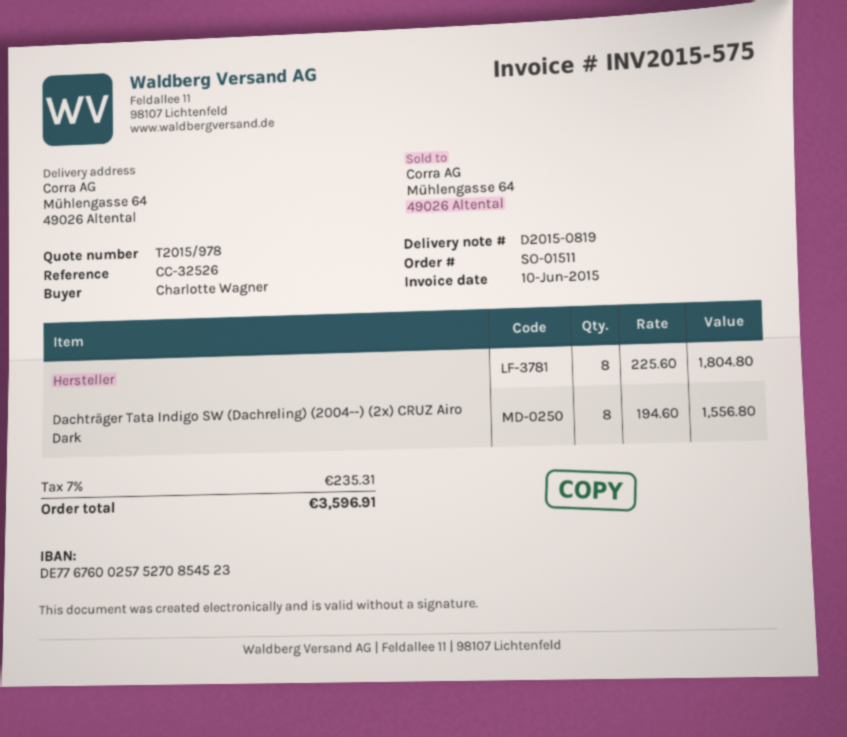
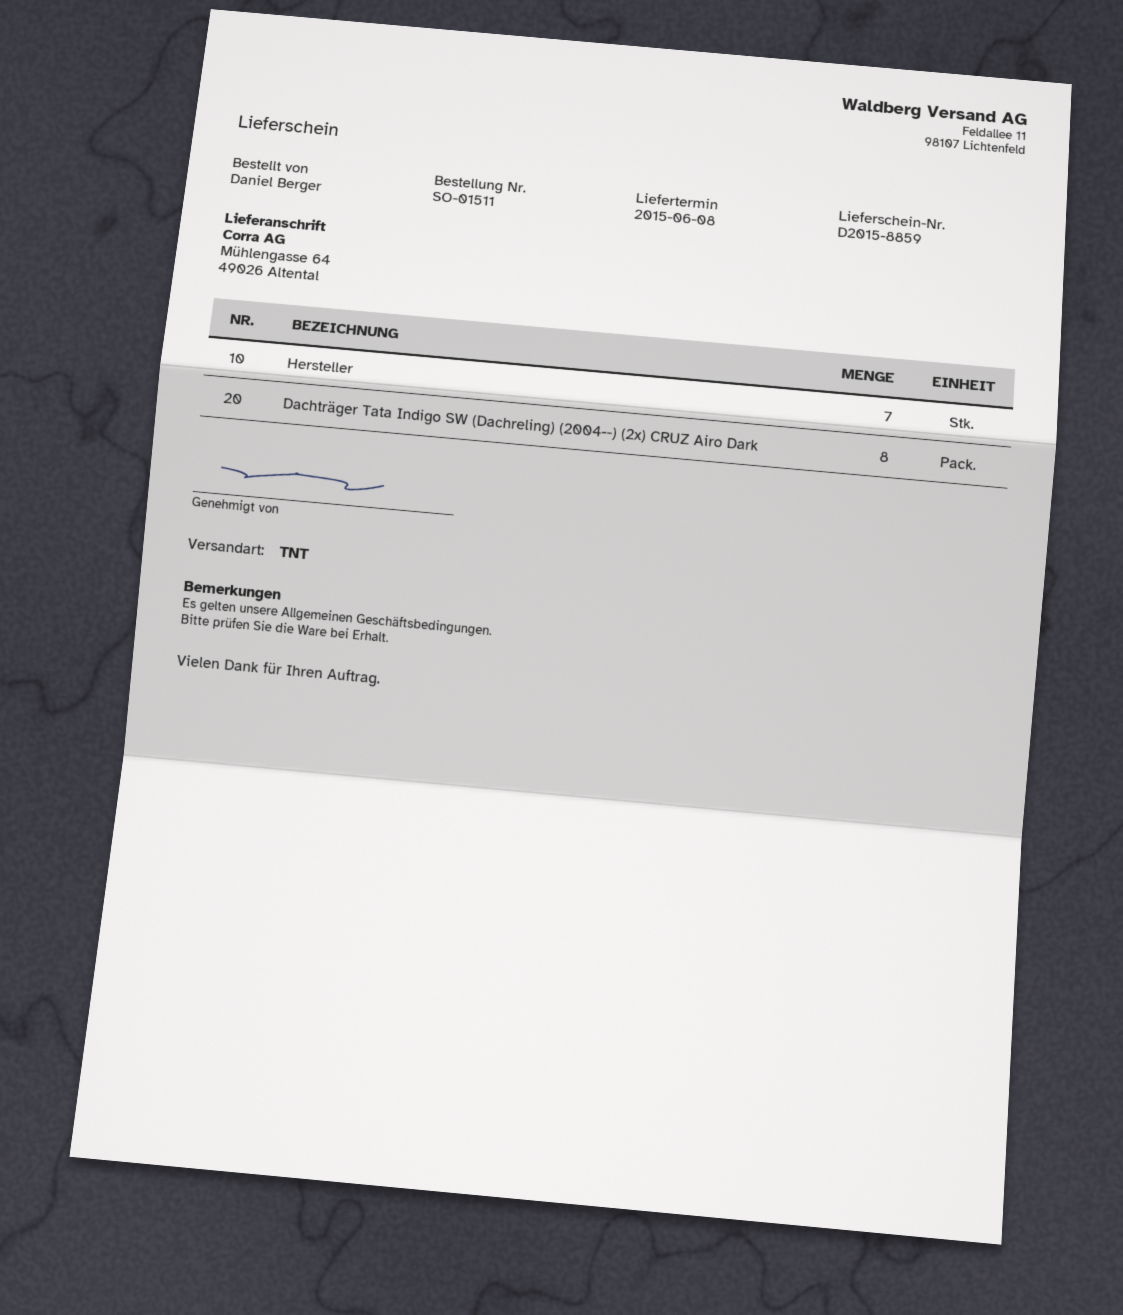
delivery note number: D2015-0819 -> D2015-8859
ordered by: Charlotte Wagner -> Daniel Berger
Hersteller: 8 -> 7

